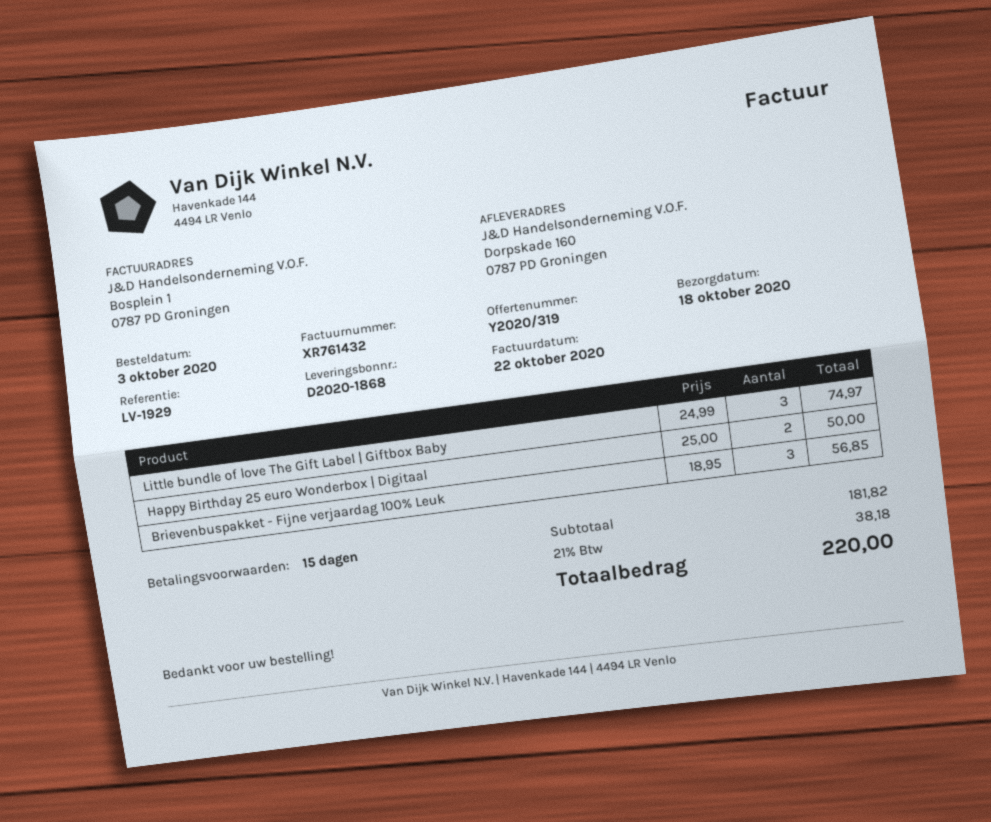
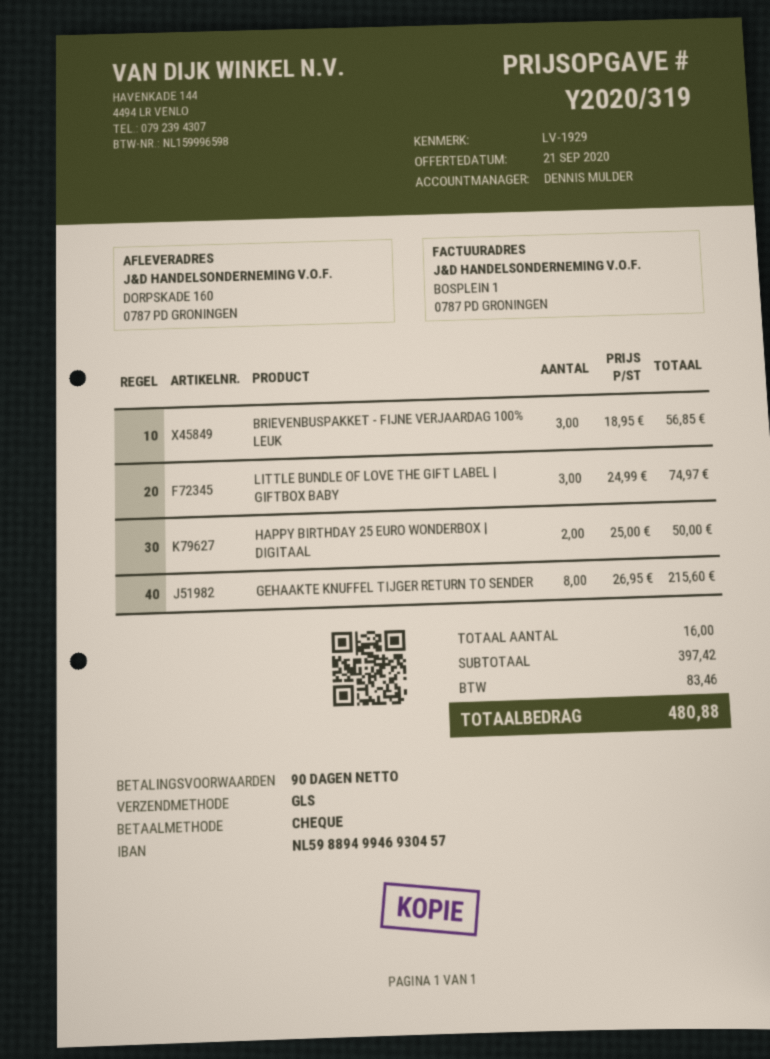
payment terms: 15 days -> 90 days
GEHAAKTE KNUFFEL TIJGER RETURN TO SENDER: none -> 8 x 26.95 = 215.60
subtotal: 181.82 -> 397.42
tax: 38.18 -> 83.46
total: 220.00 -> 480.88

